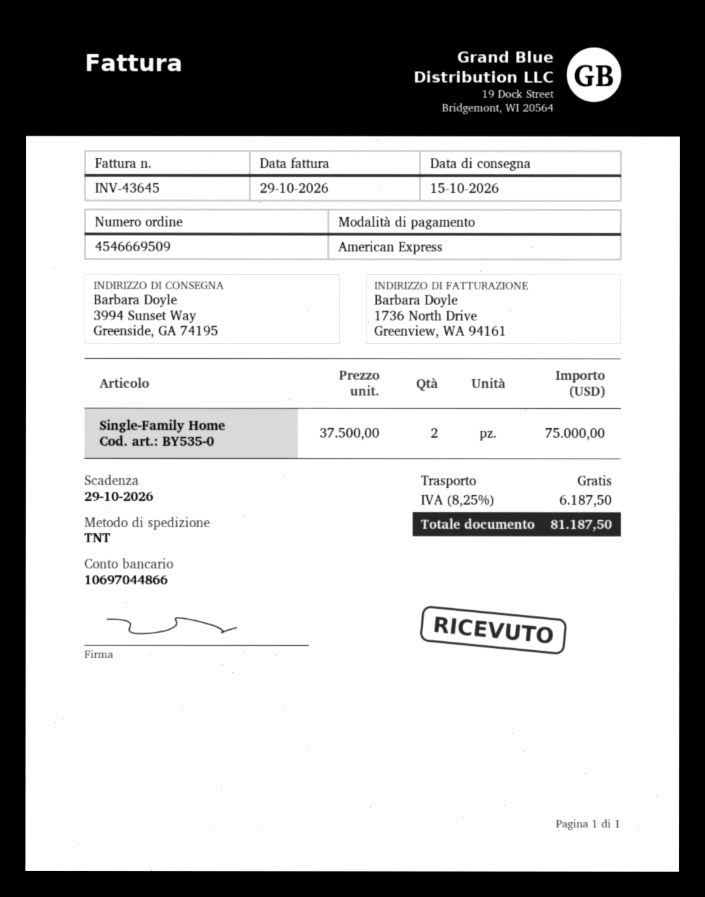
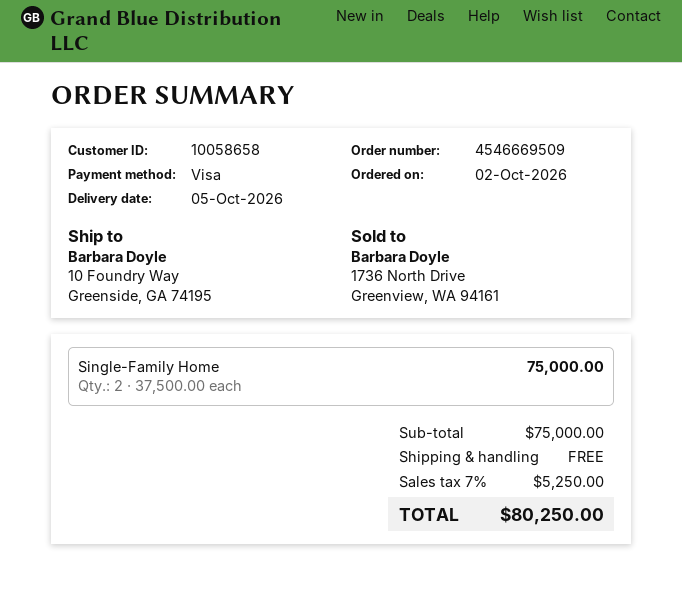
delivery date: 2026-10-15 -> 2026-10-05
payment method: American Express -> Visa
ship to: 3994 Sunset Way, Greenside, GA 74195 -> 10 Foundry Way, Greenside, GA 74195
tax: 8.25% = 6187.50 -> 7% = 5250.00
total: 81187.50 -> 80250.00

